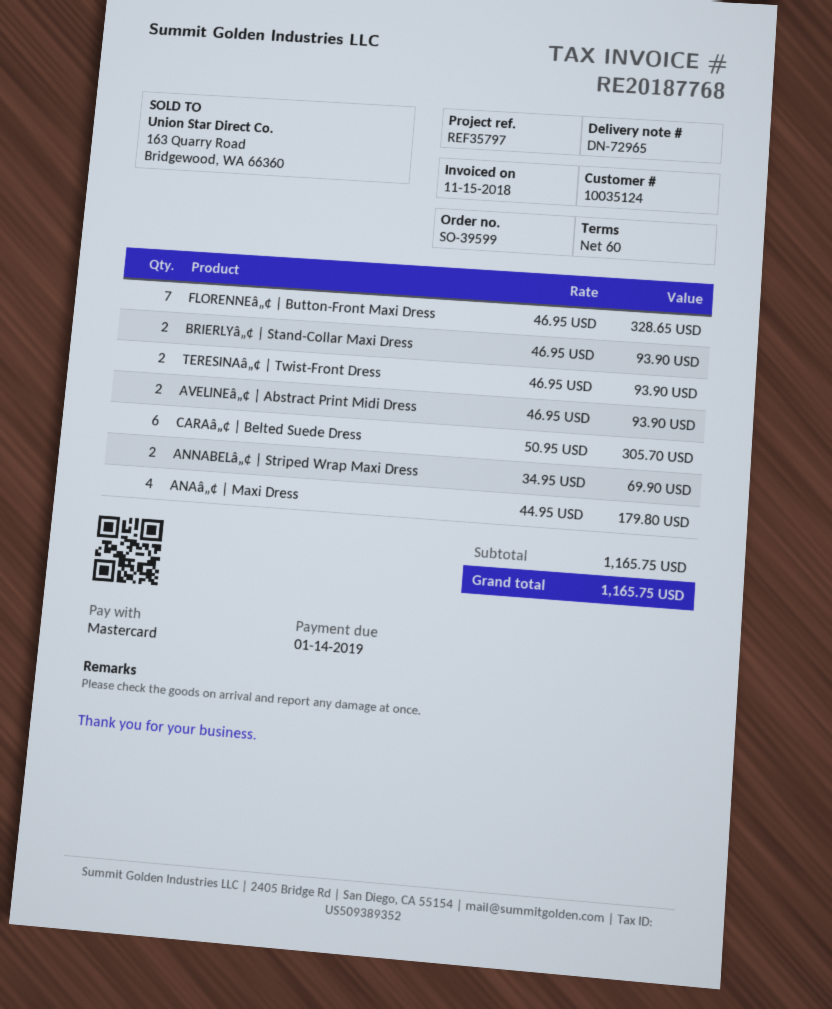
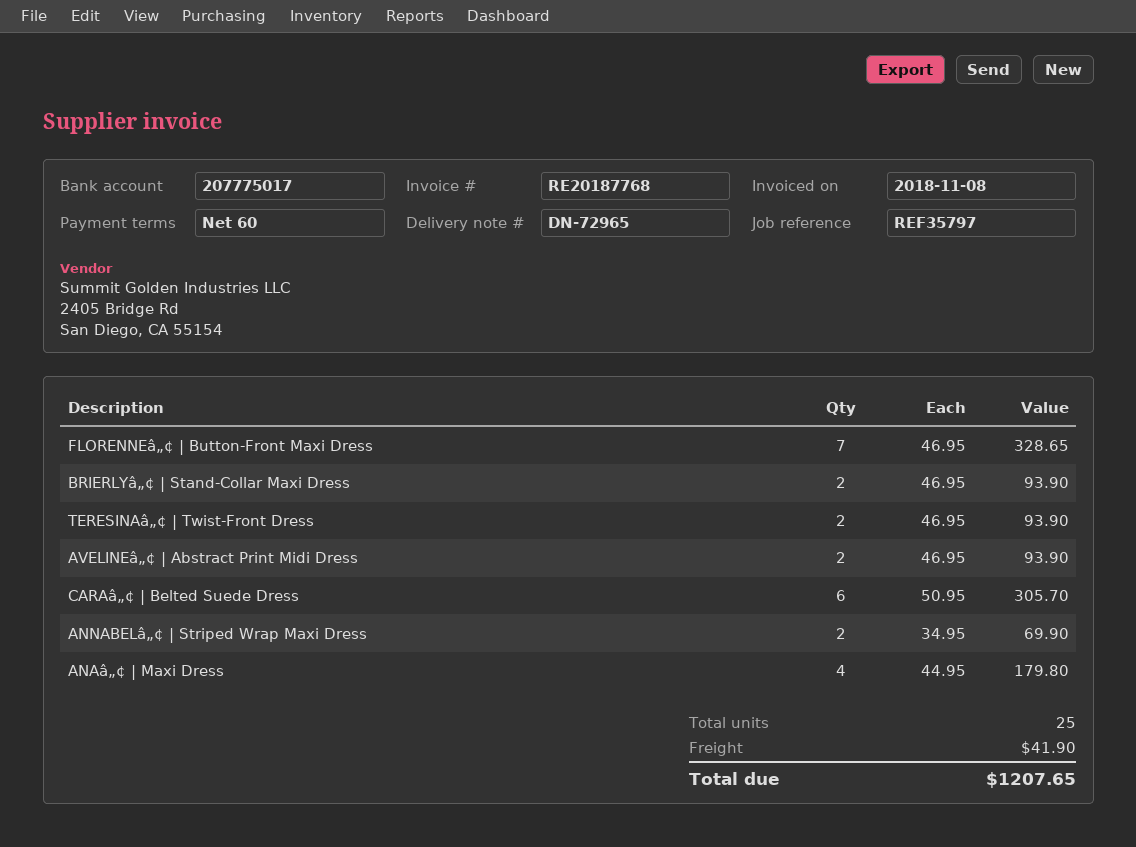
invoice date: 2018-11-15 -> 2018-11-08
shipping: none -> 41.90
total: 1165.75 -> 1207.65

